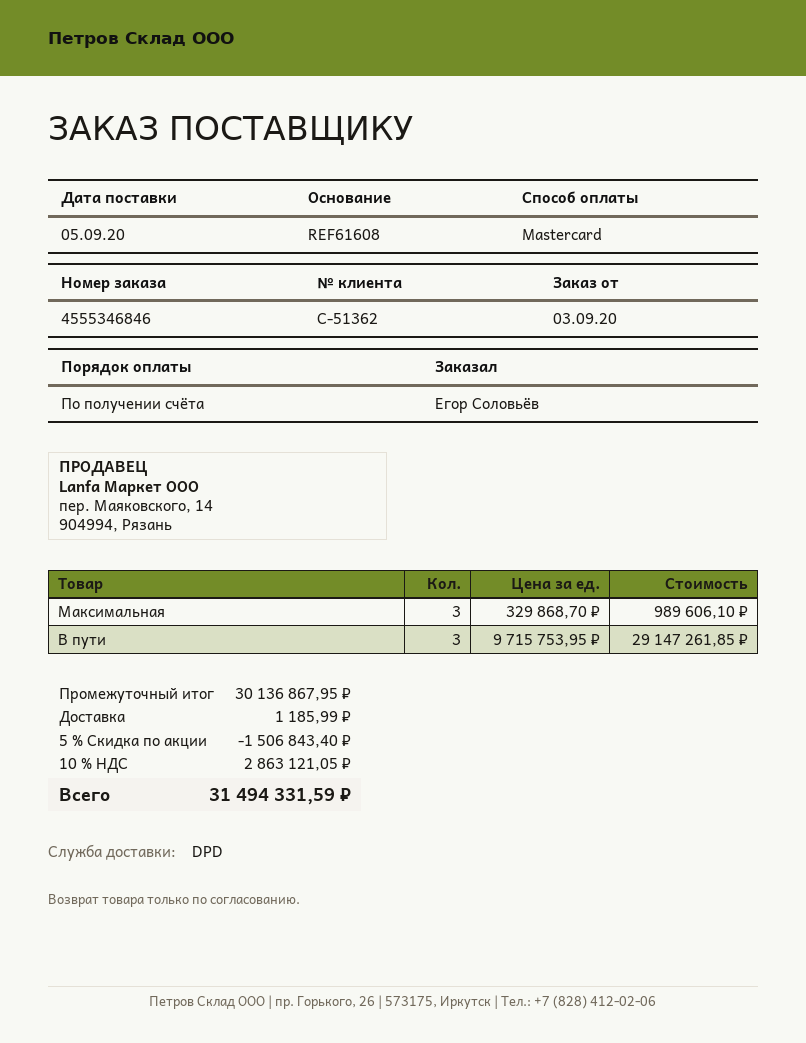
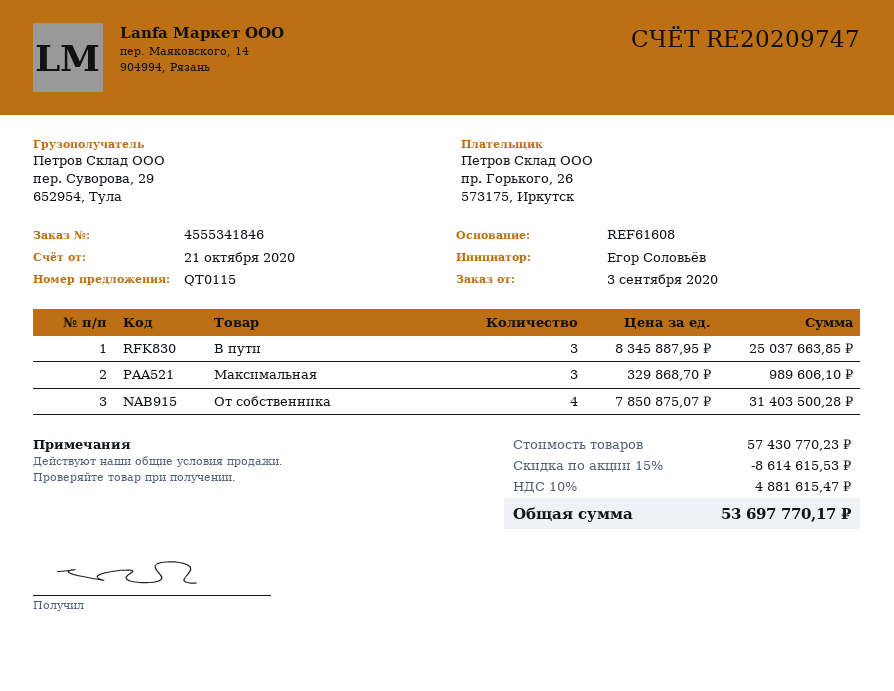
order number: 4555346846 -> 4555341846
В пути: 3 x 9715753.95 = 29147261.85 -> 3 x 8345887.95 = 25037663.85
От собственника: none -> 4 x 7850875.07 = 31403500.28
subtotal: 30136867.95 -> 57430770.23
discount: 5% = 1506843.40 -> 15% = 8614615.53
shipping: 1185.99 -> none
tax: 10% = 2863121.05 -> 10% = 4881615.47
total: 31494331.59 -> 53697770.17

